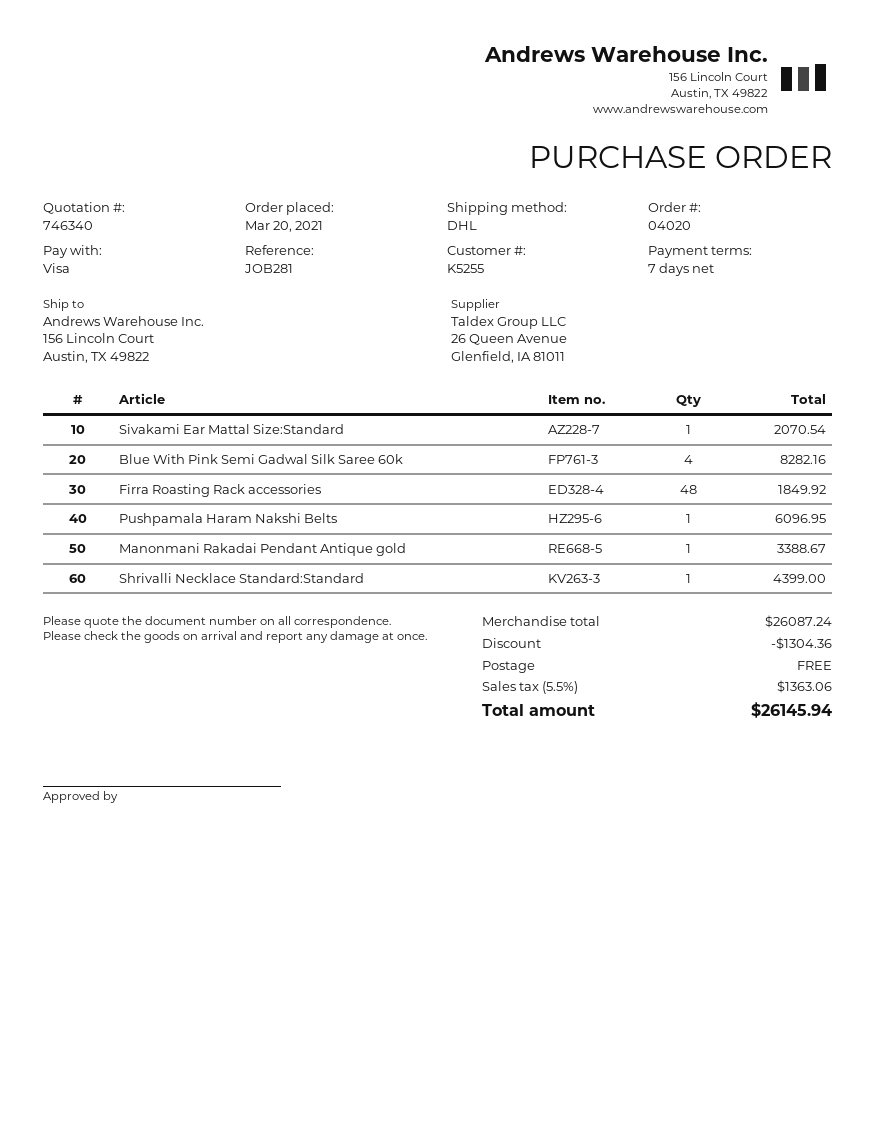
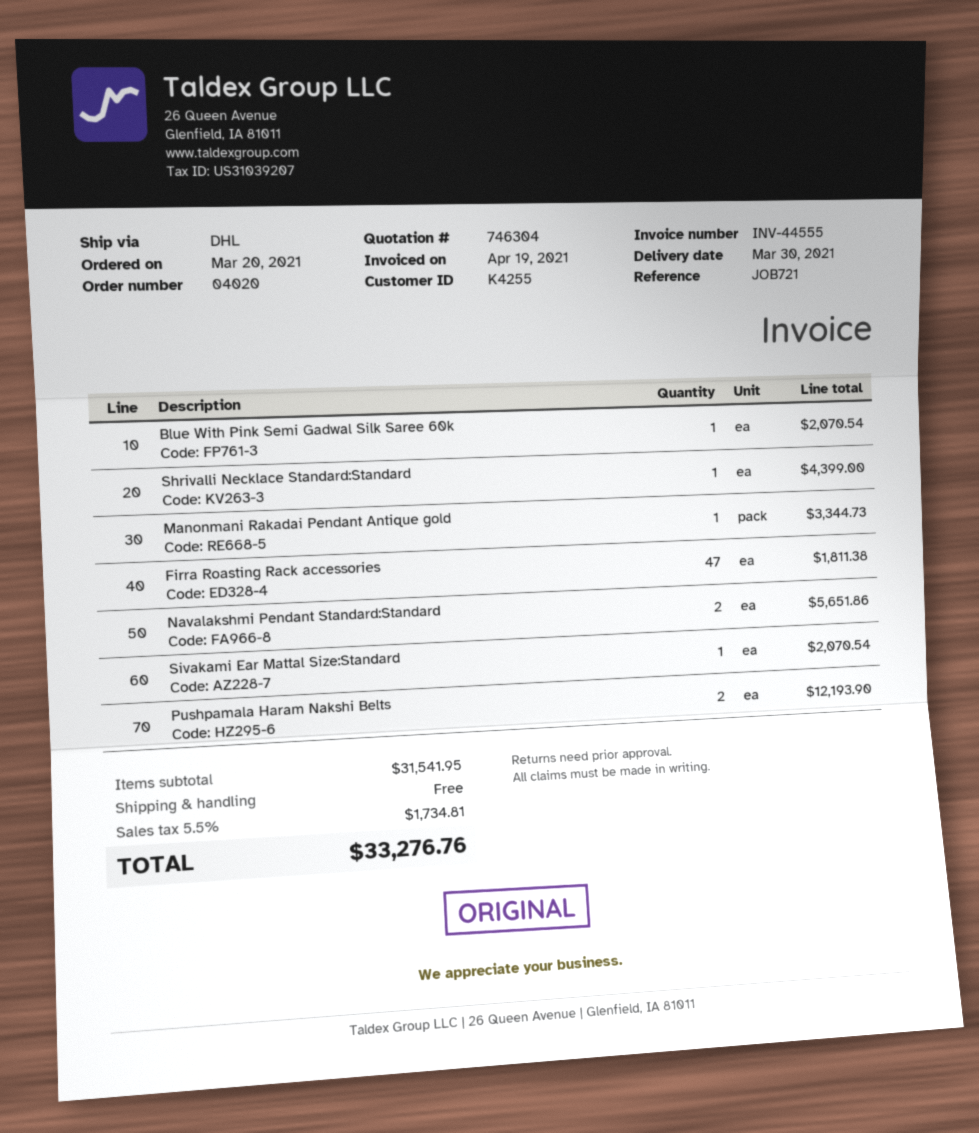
quote number: 746340 -> 746304
customer number: K5255 -> K4255
reference: JOB281 -> JOB721
Blue With Pink Semi Gadwal Silk Saree 60k: 4 for 8282.16 -> 1 for 2070.54
Firra Roasting Rack accessories: 48 for 1849.92 -> 47 for 1811.38
Pushpamala Haram Nakshi Belts: 1 for 6096.95 -> 2 for 12193.90
Manonmani Rakadai Pendant Antique gold: 1 for 3388.67 -> 1 for 3344.73
Navalakshmi Pendant Standard:Standard: none -> 2 for 5651.86
subtotal: 26087.24 -> 31541.95
discount: 1304.36 -> none
tax: 5.5% = 1363.06 -> 5.5% = 1734.81
total: 26145.94 -> 33276.76

